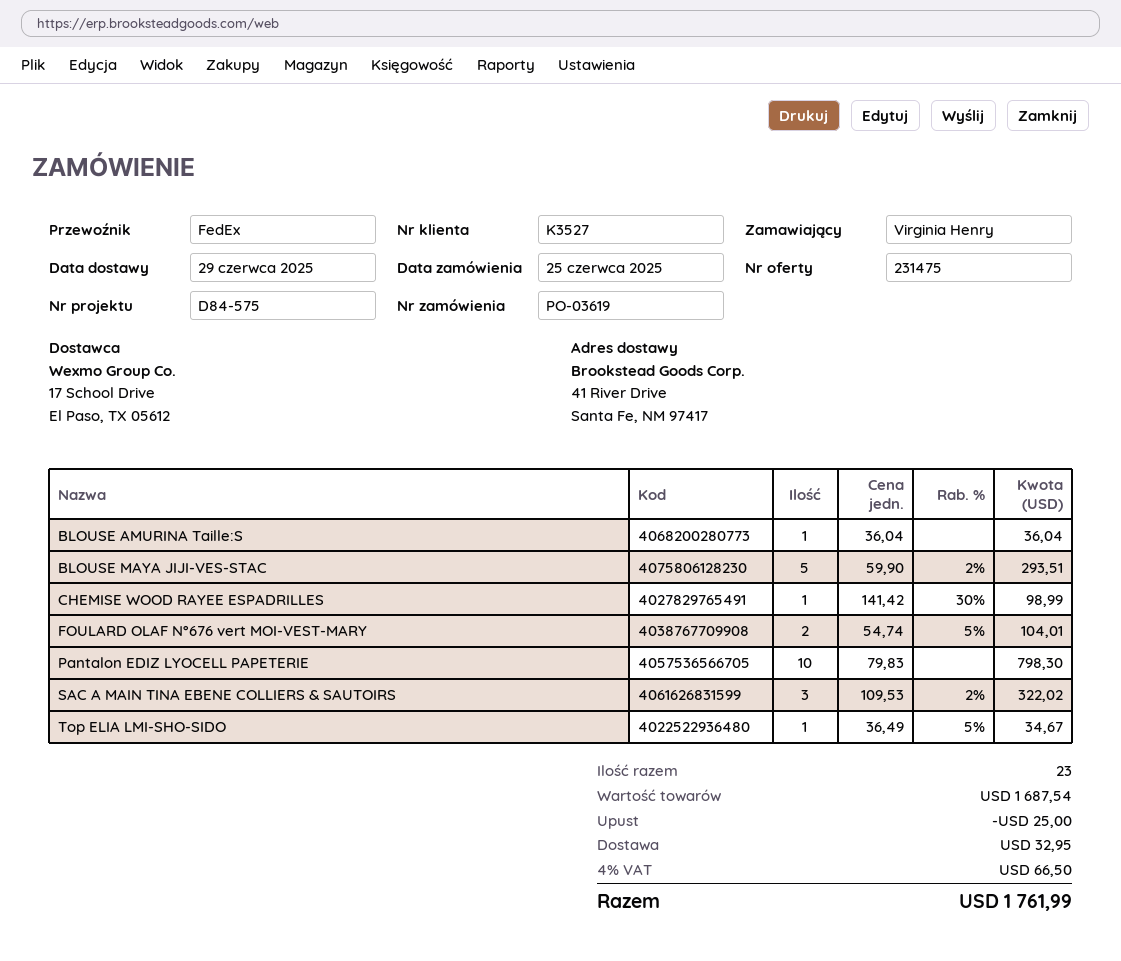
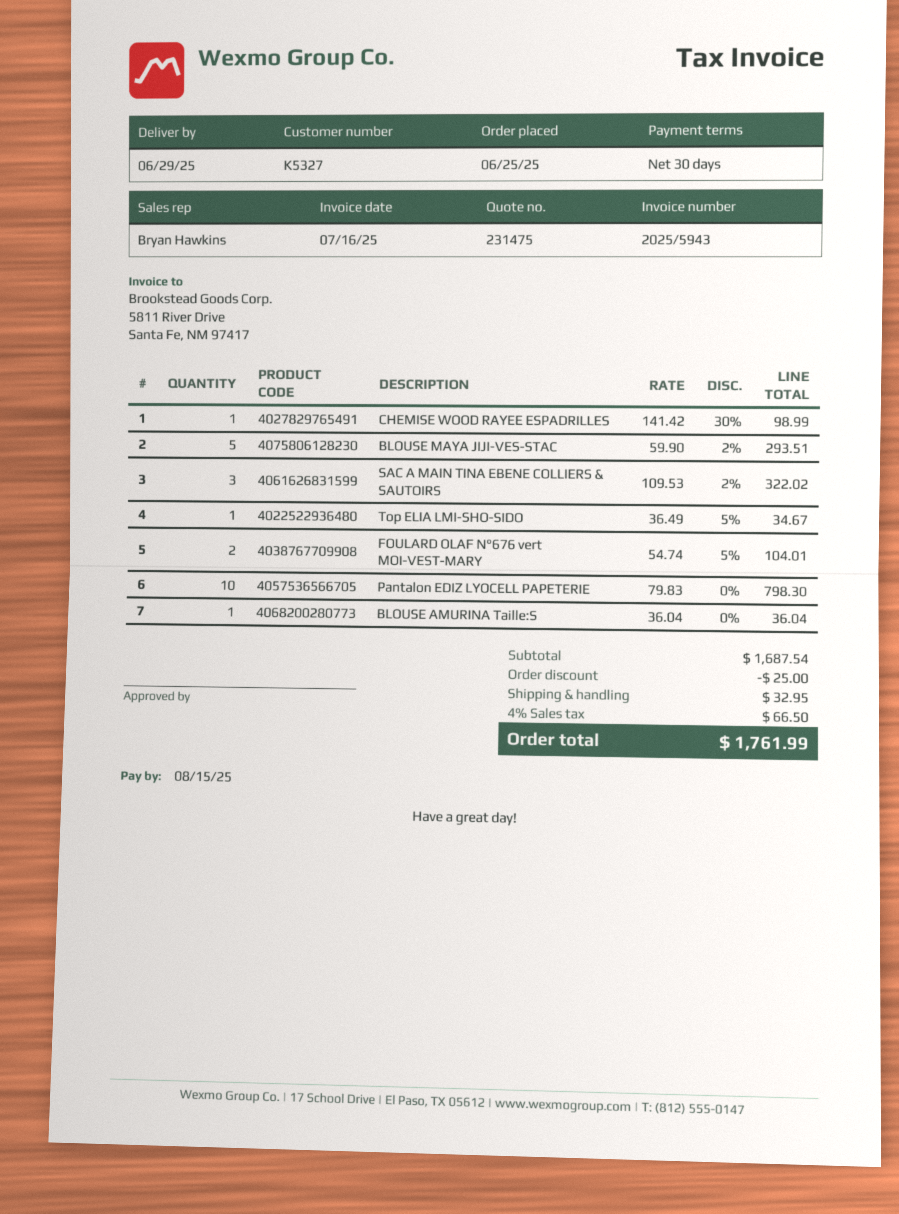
customer number: K3527 -> K5327

